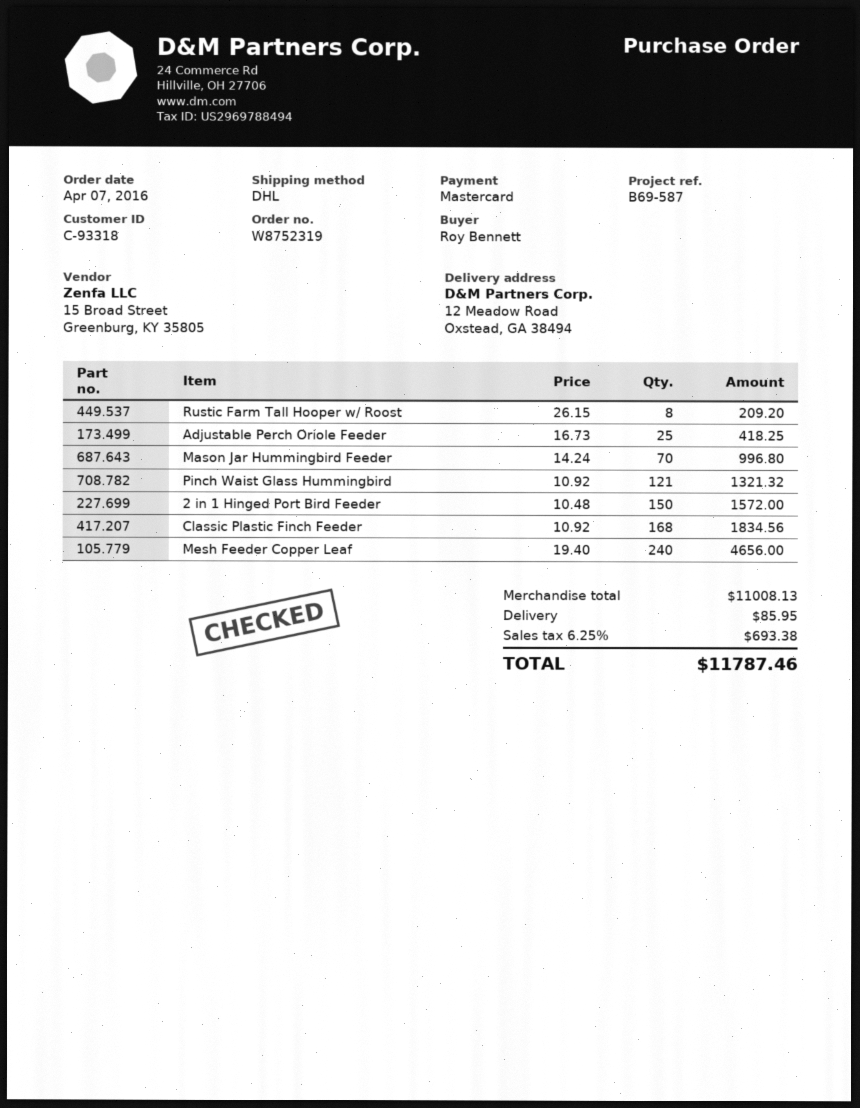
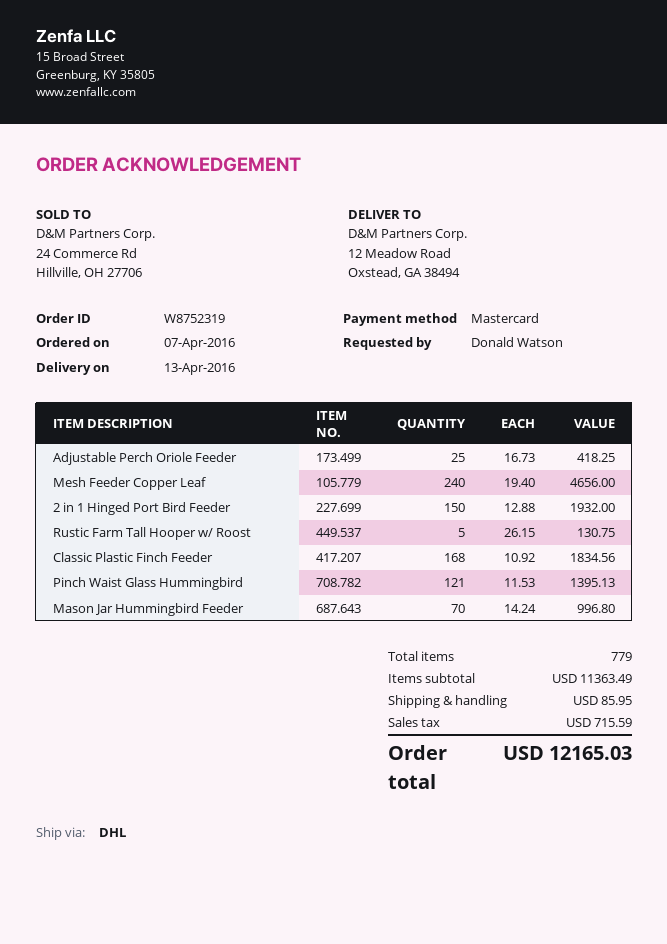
ordered by: Roy Bennett -> Donald Watson
Rustic Farm Tall Hooper w/ Roost: 8 x 26.15 = 209.20 -> 5 x 26.15 = 130.75
Pinch Waist Glass Hummingbird: 121 x 10.92 = 1321.32 -> 121 x 11.53 = 1395.13
2 in 1 Hinged Port Bird Feeder: 150 x 10.48 = 1572.00 -> 150 x 12.88 = 1932.00
subtotal: 11008.13 -> 11363.49
tax: 693.38 -> 715.59
total: 11787.46 -> 12165.03

